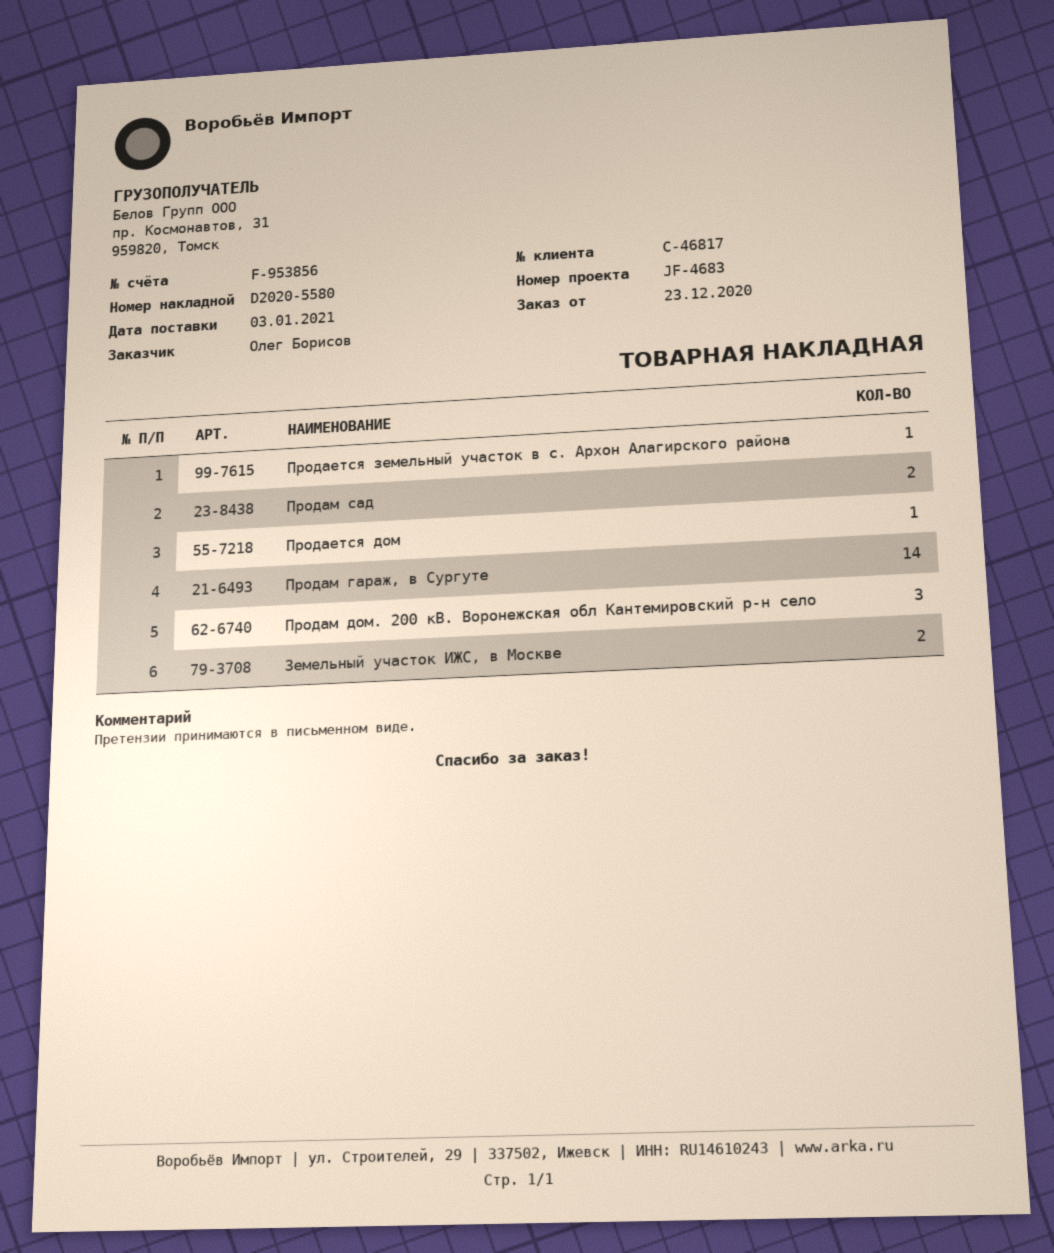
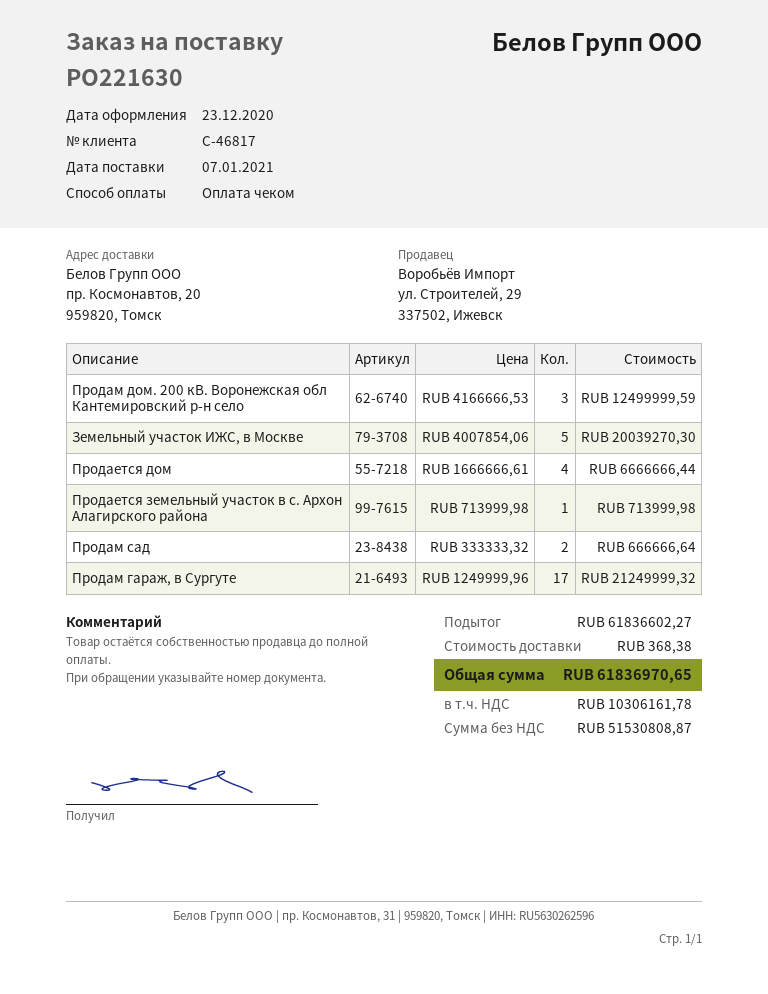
delivery date: 2021-01-03 -> 2021-01-07
ship to: пр. Космонавтов, 31, 959820, Томск -> пр. Космонавтов, 20, 959820, Томск
Продается дом: 1 -> 4
Продам гараж, в Сургуте: 14 -> 17
Земельный участок ИЖС, в Москве: 2 -> 5

